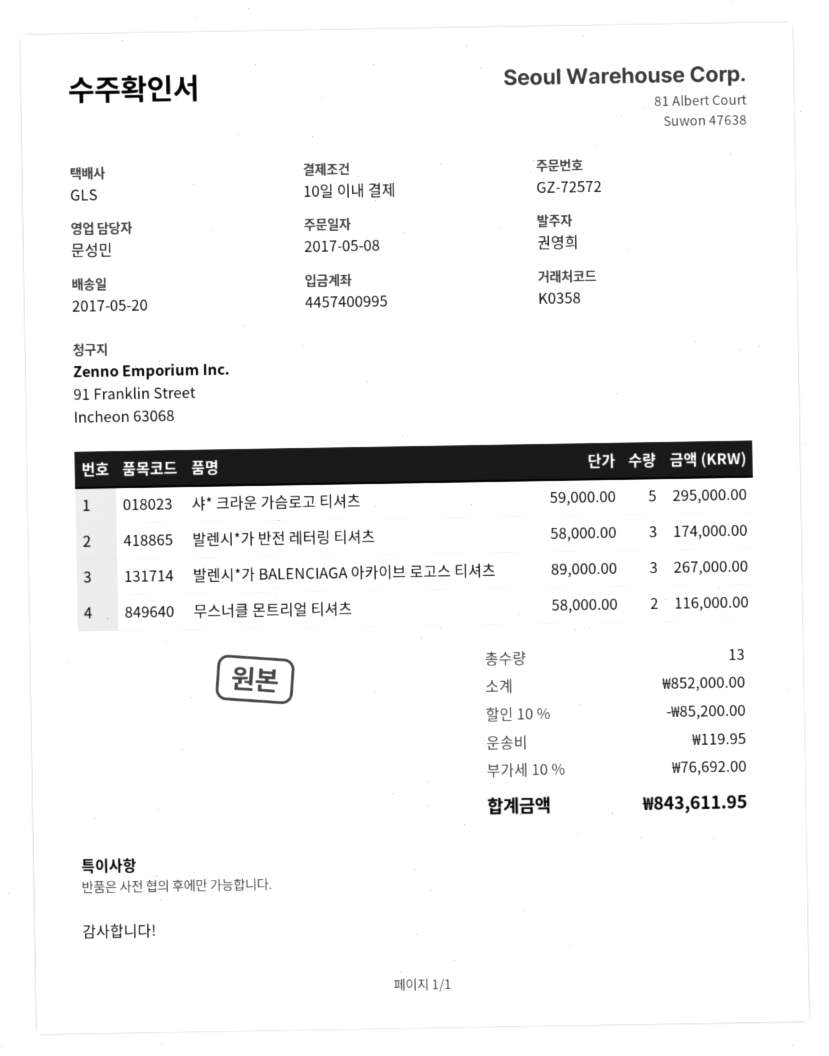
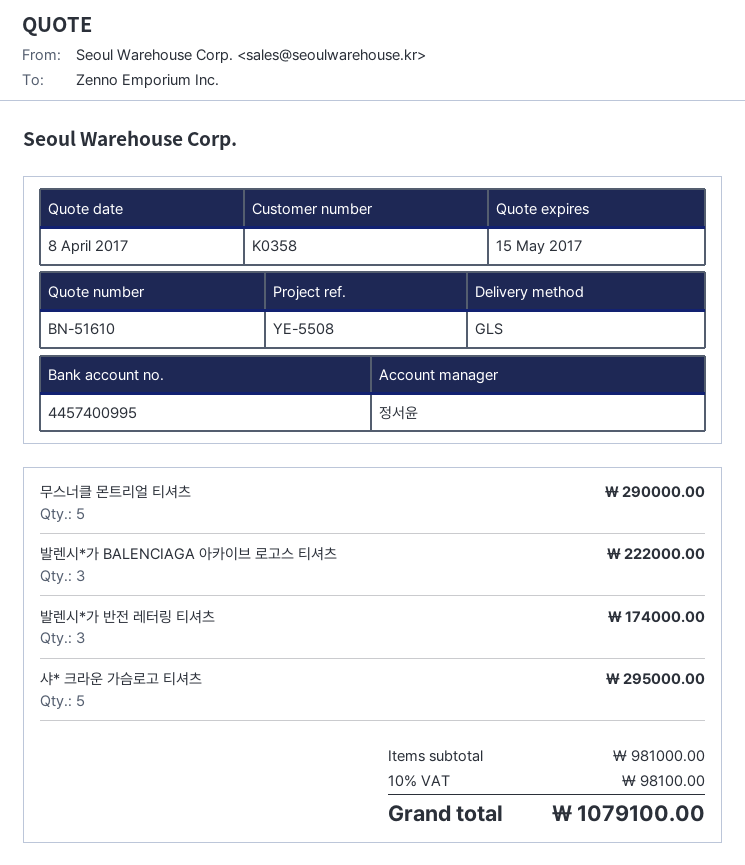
sales rep: 문성민 -> 정서윤
발렌시*가 BALENCIAGA 아카이브 로고스 티셔츠: 3 for 267000.00 -> 3 for 222000.00
무스너클 몬트리얼 티셔츠: 2 for 116000.00 -> 5 for 290000.00
subtotal: 852000.00 -> 981000.00
discount: 10% = 85200.00 -> none
shipping: 119.95 -> none
tax: 10% = 76692.00 -> 10% = 98100.00
total: 843611.95 -> 1079100.00

